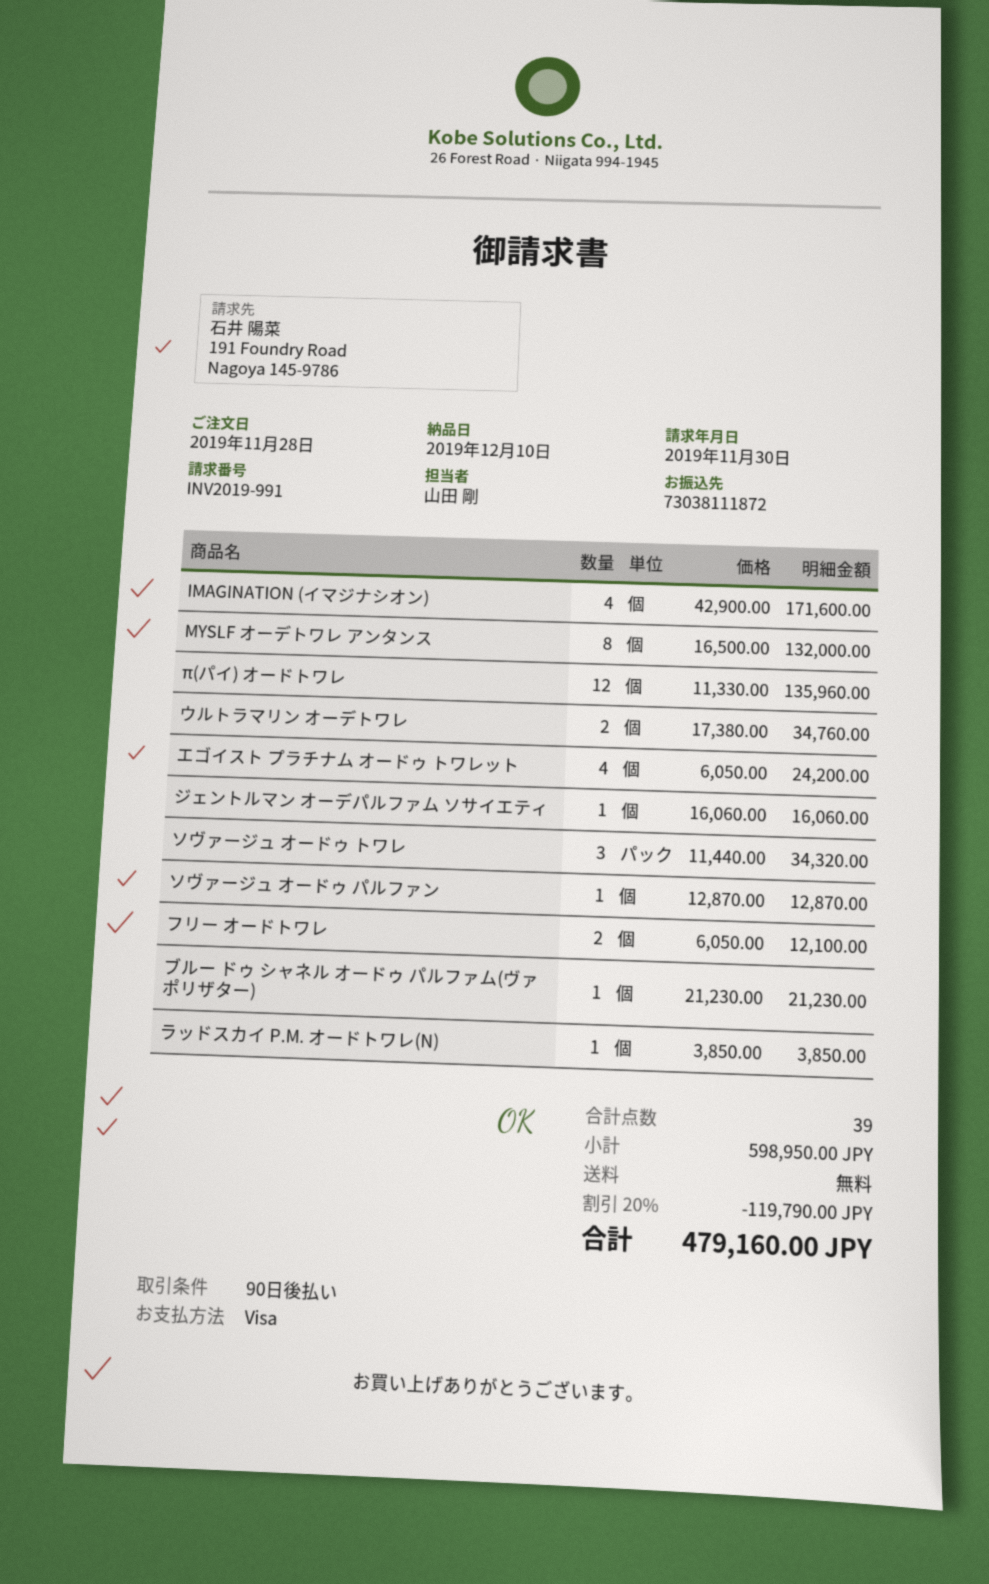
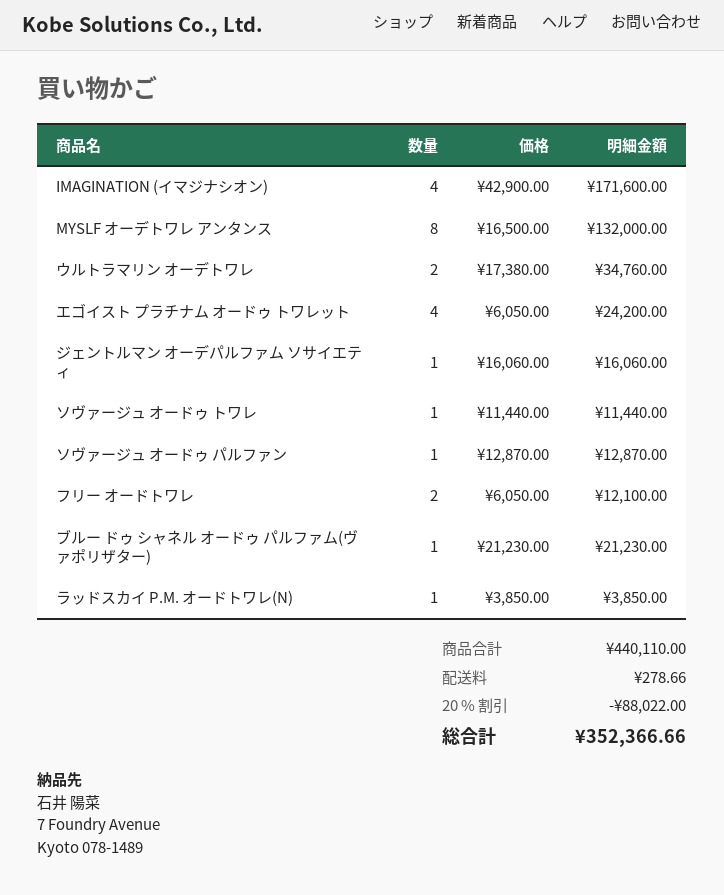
π(パイ) オードトワレ: 12 x 11330.00 = 135960.00 -> none
ソヴァージュ オードゥ トワレ: 3 x 11440.00 = 34320.00 -> 1 x 11440.00 = 11440.00
subtotal: 598950.00 -> 440110.00
discount: 20% = 119790.00 -> 20% = 88022.00
shipping: 0.00 -> 278.66
total: 479160.00 -> 352366.66

